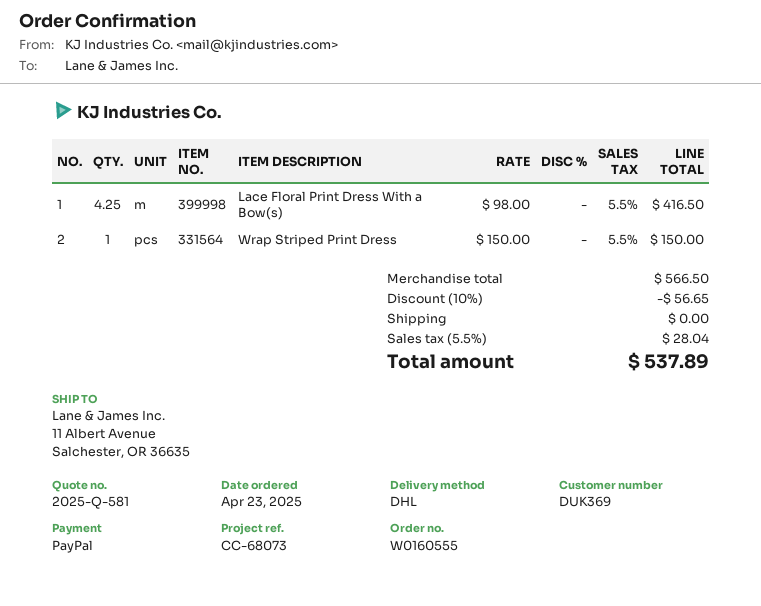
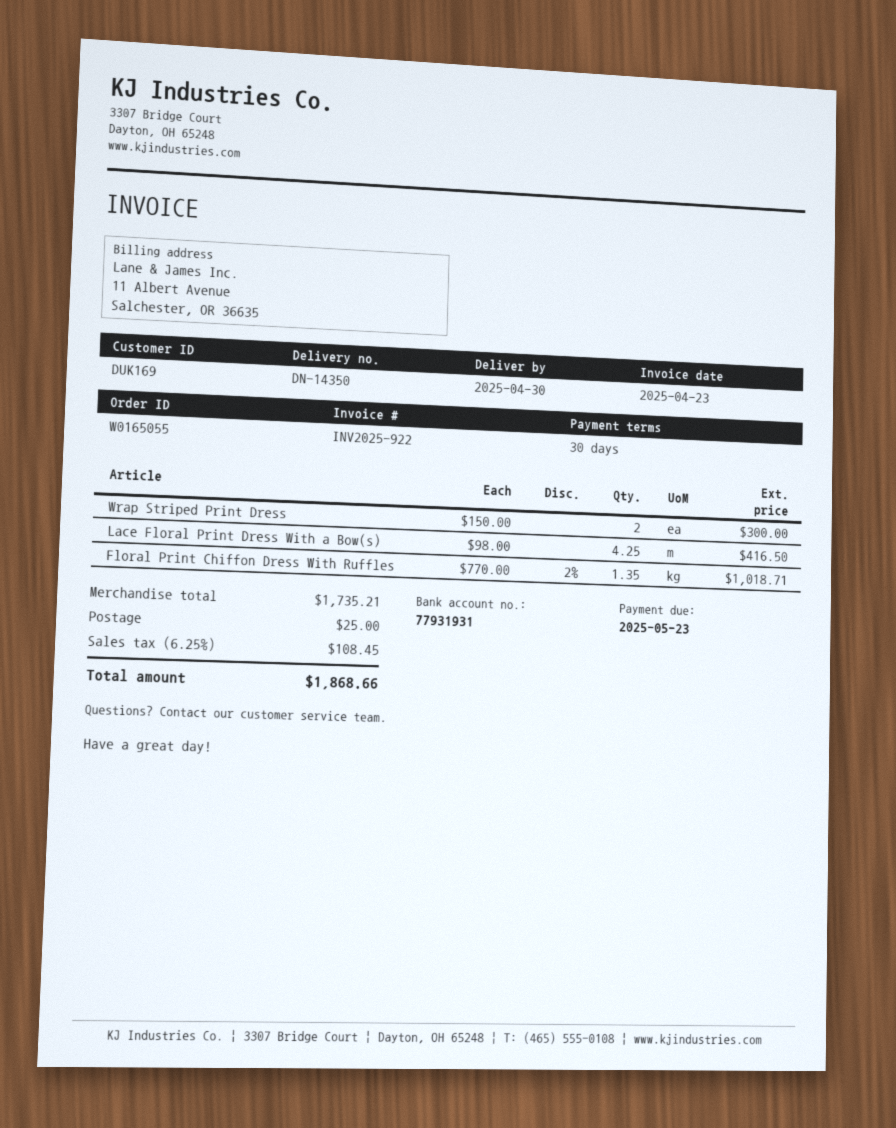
order number: W0160555 -> W0165055
customer number: DUK369 -> DUK169
Wrap Striped Print Dress: 1 x 150.00 = 150.00 -> 2 x 150.00 = 300.00
Floral Print Chiffon Dress With Ruffles: none -> 1.35 x 770.00 - 2% = 1018.71
subtotal: 566.50 -> 1735.21
discount: 10% = 56.65 -> none
shipping: 0.00 -> 25.00
tax: 5.5% = 28.04 -> 6.25% = 108.45
total: 537.89 -> 1868.66

